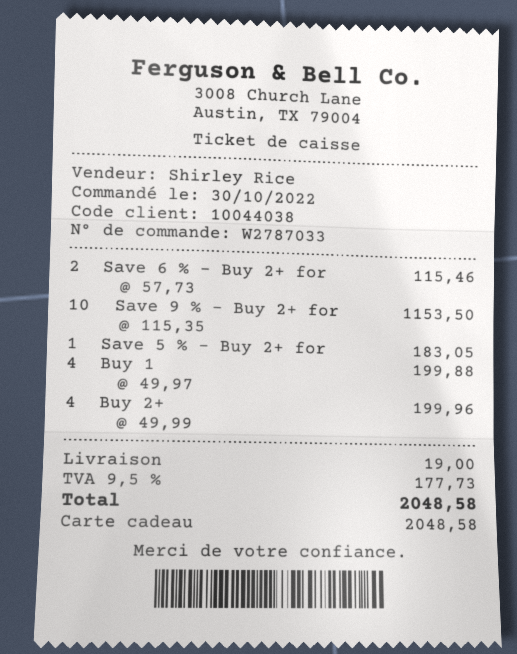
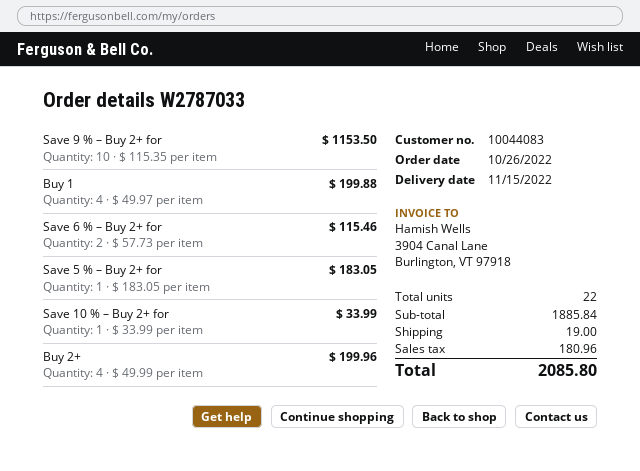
order date: 2022-10-30 -> 2022-10-26
customer number: 10044038 -> 10044083
Save 10 % – Buy 2+ for: none -> 1 x 33.99 = 33.99
tax: 177.73 -> 180.96
total: 2048.58 -> 2085.80

